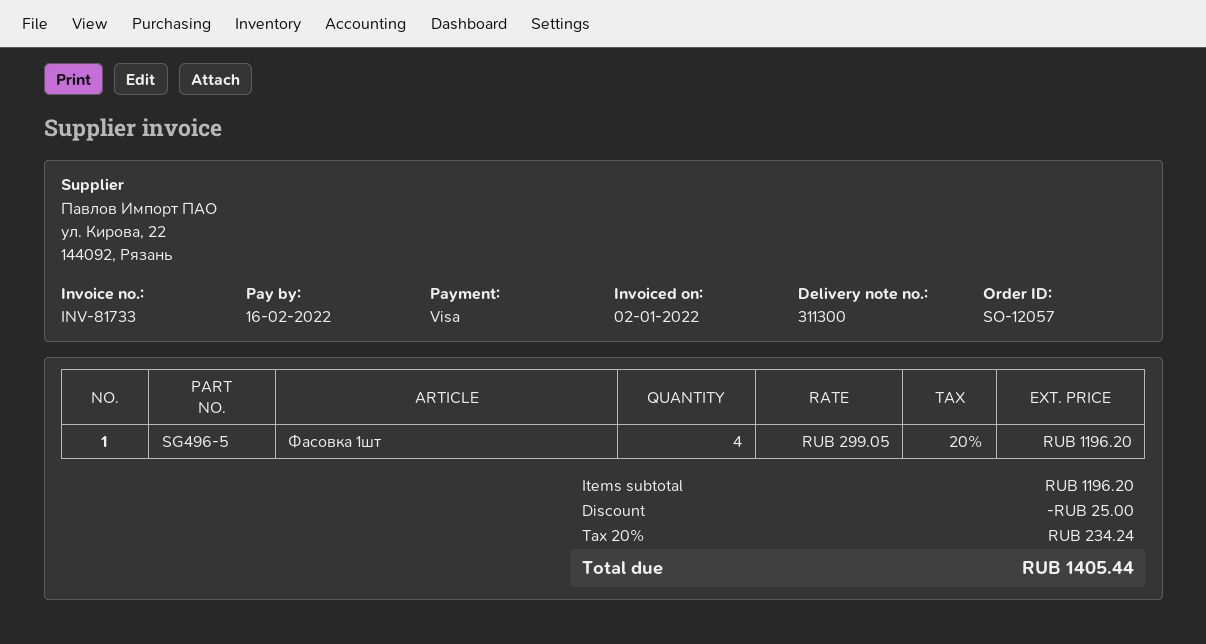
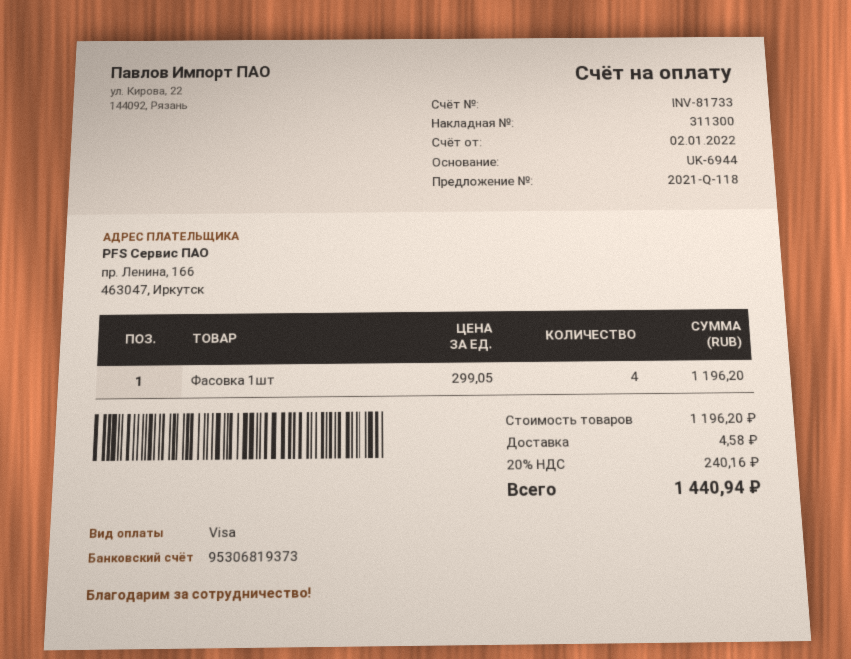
discount: 25.00 -> none
shipping: none -> 4.58
tax: 20% = 234.24 -> 20% = 240.16
total: 1405.44 -> 1440.94

